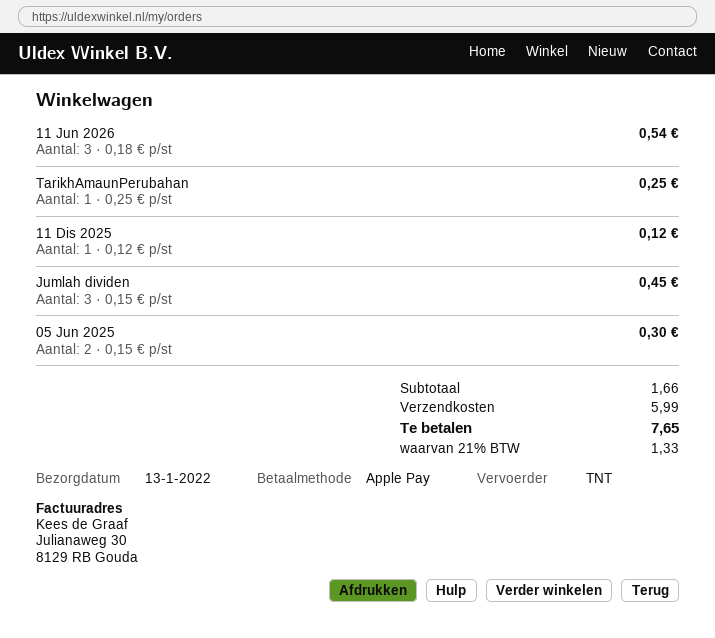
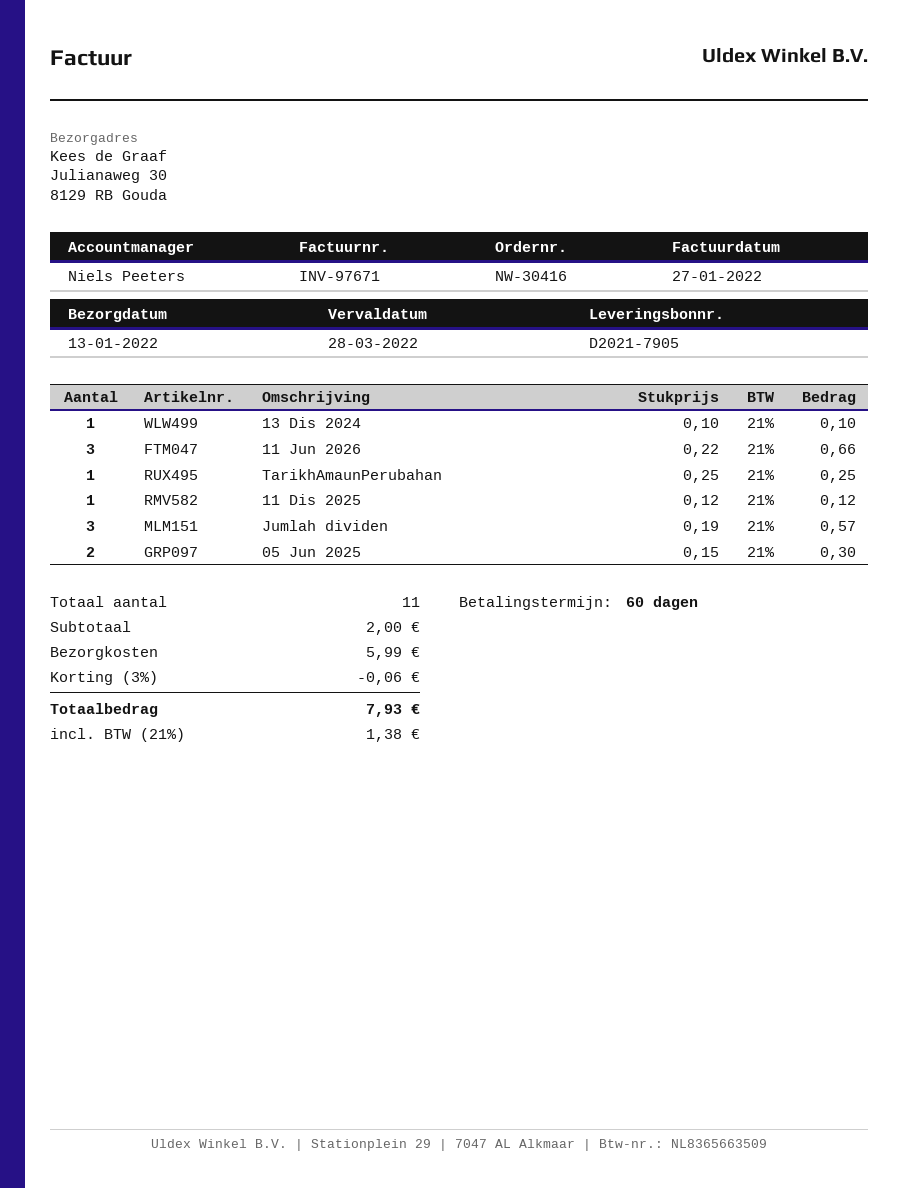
11 Jun 2026: 3 x 0.18 = 0.54 -> 3 x 0.22 = 0.66
Jumlah dividen: 3 x 0.15 = 0.45 -> 3 x 0.19 = 0.57
13 Dis 2024: none -> 1 x 0.10 = 0.10
subtotal: 1.66 -> 2.00
discount: none -> 3% = 0.06
tax: 21% = 1.33 -> 21% = 1.38
total: 7.65 -> 7.93

